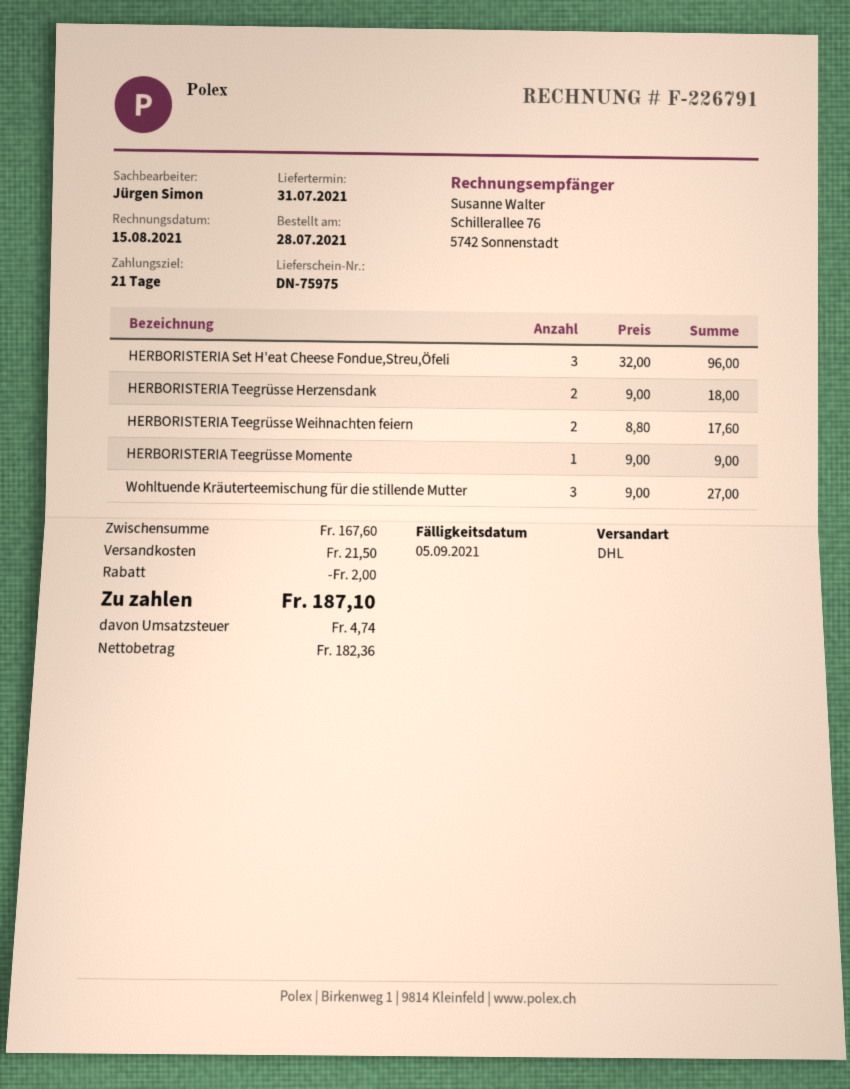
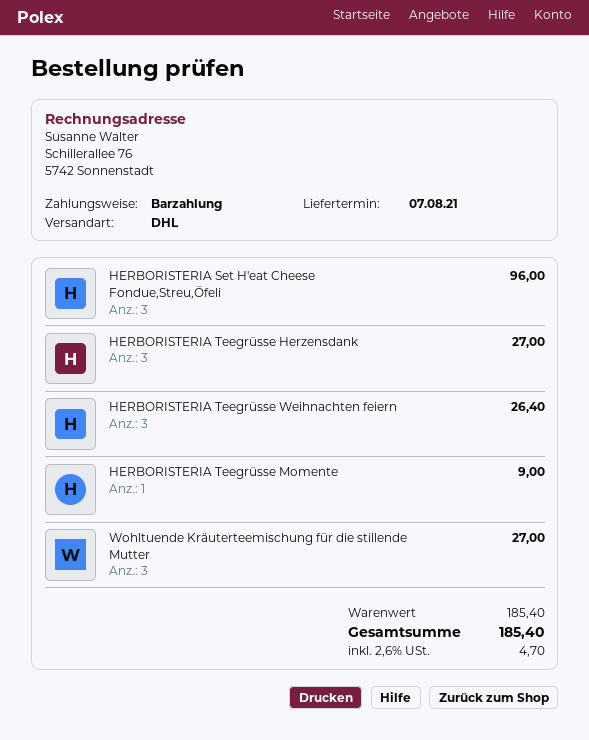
delivery date: 2021-07-31 -> 2021-08-07
HERBORISTERIA Teegrüsse Herzensdank: 2 for 18.00 -> 3 for 27.00
HERBORISTERIA Teegrüsse Weihnachten feiern: 2 for 17.60 -> 3 for 26.40
subtotal: 167.60 -> 185.40
discount: 2.00 -> none
shipping: 21.50 -> none
tax: 4.74 -> 4.70
total: 187.10 -> 185.40

